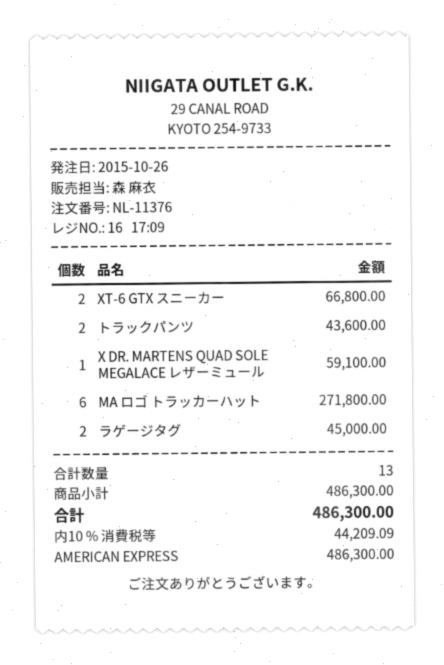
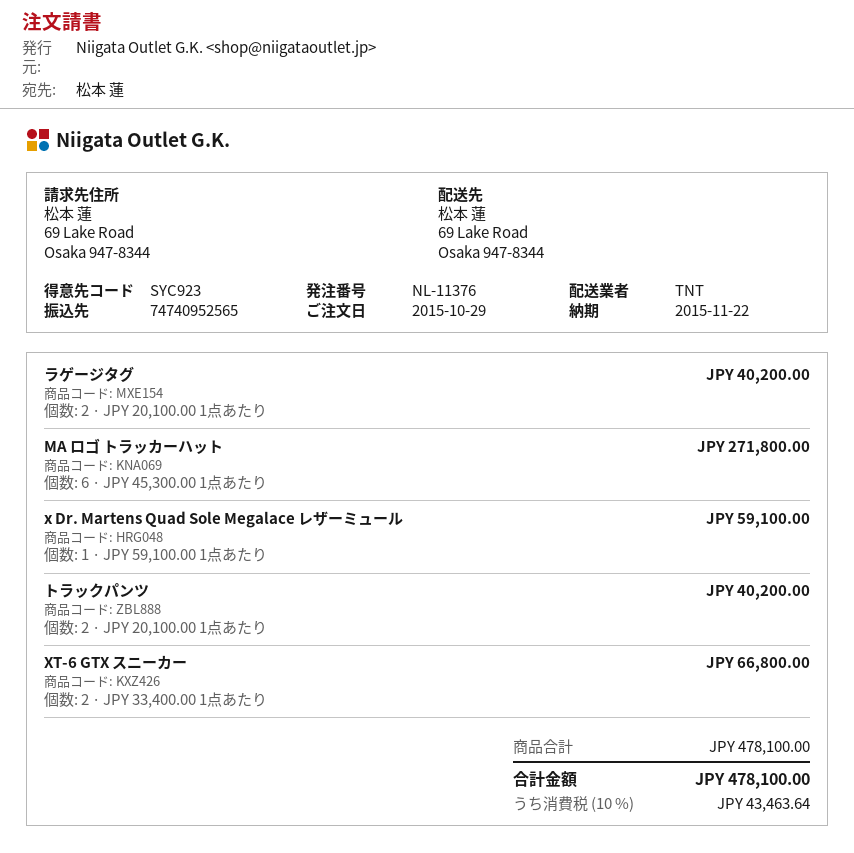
order date: 2015-10-26 -> 2015-10-29
トラックパンツ: 2 for 43600.00 -> 2 for 40200.00
ラゲージタグ: 2 for 45000.00 -> 2 for 40200.00
subtotal: 486300.00 -> 478100.00
tax: 10% = 44209.09 -> 10% = 43463.64
total: 486300.00 -> 478100.00

